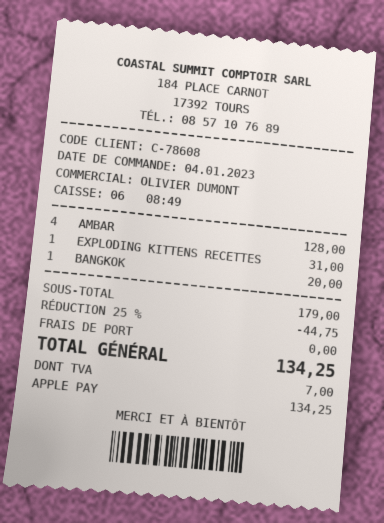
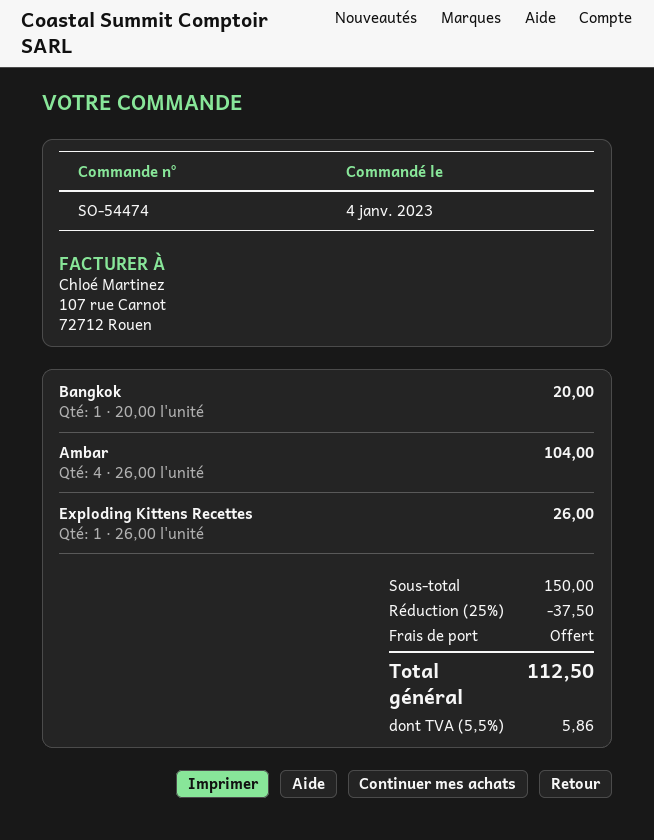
AMBAR: 4 for 128.00 -> 4 for 104.00
EXPLODING KITTENS RECETTES: 1 for 31.00 -> 1 for 26.00
subtotal: 179.00 -> 150.00
discount: 25% = 44.75 -> 25% = 37.50
tax: 7.00 -> 5.86
total: 134.25 -> 112.50

